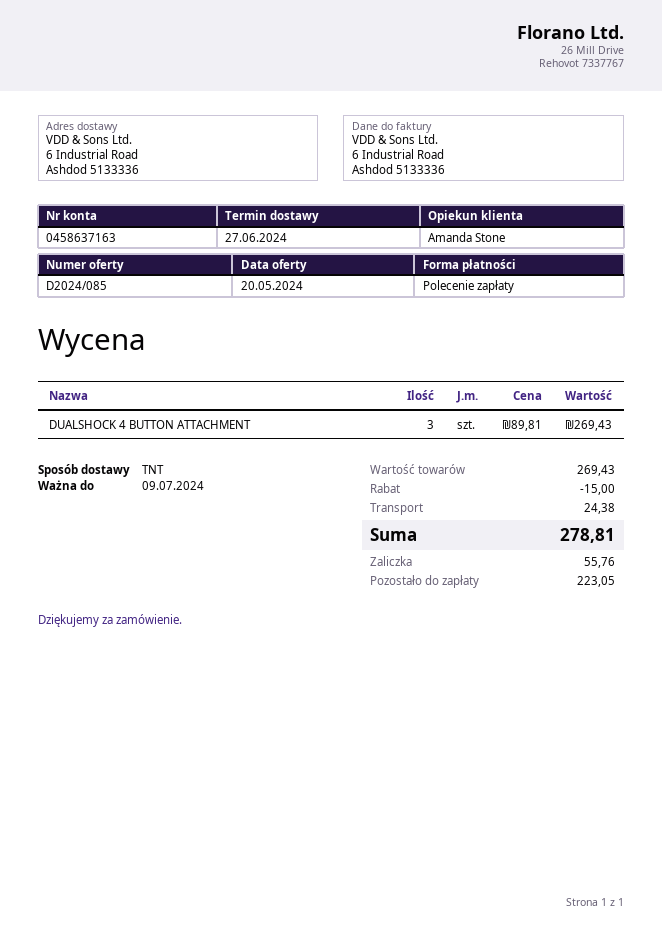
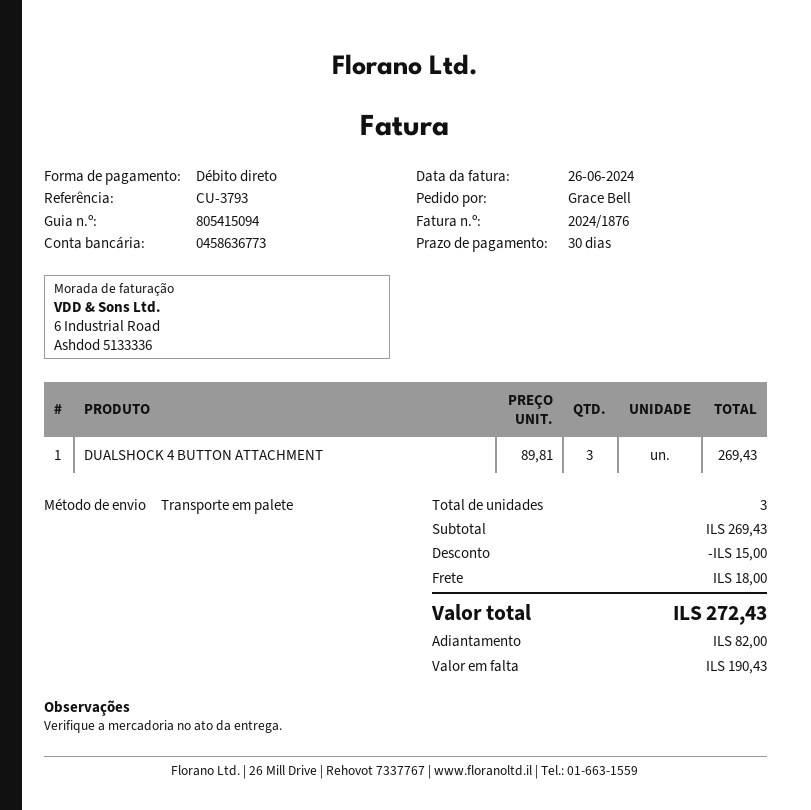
bank account: 0458637163 -> 0458636773
shipping method: TNT -> pallet freight
shipping: 24.38 -> 18.00
total: 278.81 -> 272.43
deposit: 55.76 -> 82.00
balance: 223.05 -> 190.43

